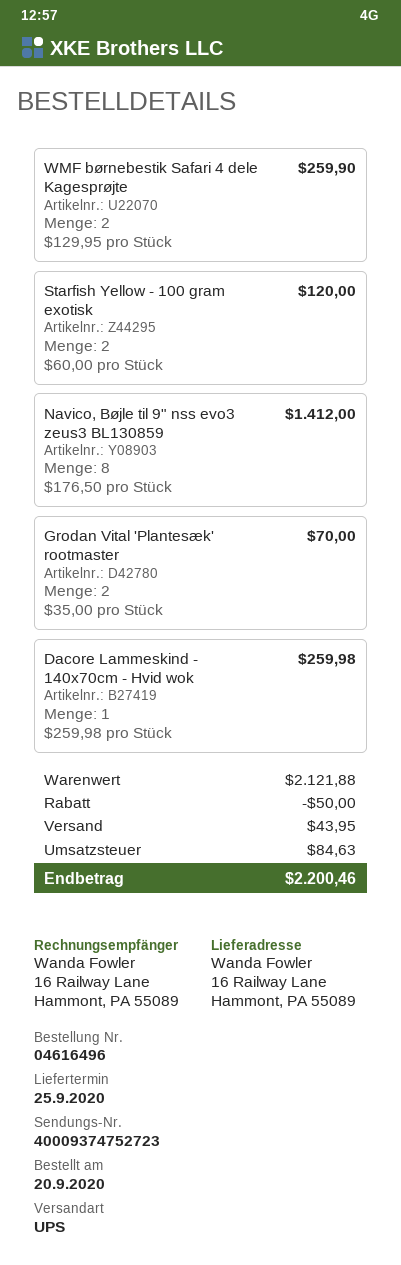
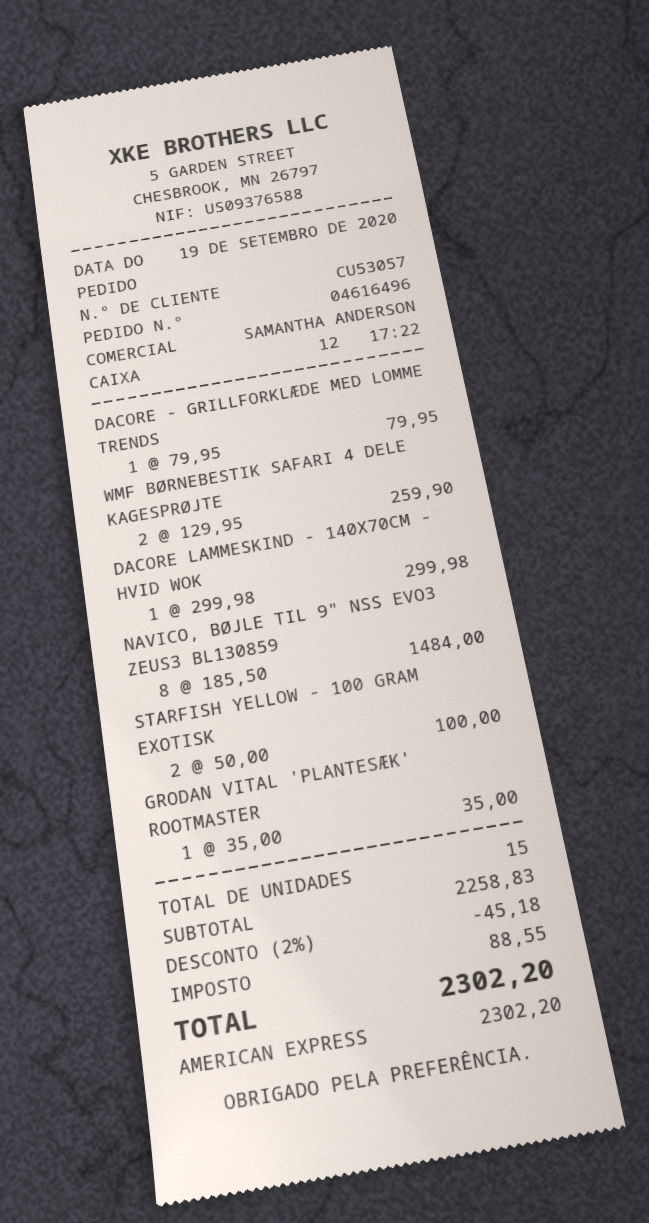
order date: 2020-09-20 -> 2020-09-19
Starfish Yellow - 100 gram exotisk: 2 x 60.00 = 120.00 -> 2 x 50.00 = 100.00
Navico, Bøjle til 9" nss evo3 zeus3 BL130859: 8 x 176.50 = 1412.00 -> 8 x 185.50 = 1484.00
Grodan Vital 'Plantesæk' rootmaster: 2 x 35.00 = 70.00 -> 1 x 35.00 = 35.00
Dacore Lammeskind - 140x70cm - Hvid wok: 1 x 259.98 = 259.98 -> 1 x 299.98 = 299.98
DACORE - GRILLFORKLÆDE MED LOMME TRENDS: none -> 1 x 79.95 = 79.95
subtotal: 2121.88 -> 2258.83
discount: 50.00 -> 45.18
shipping: 43.95 -> none
tax: 84.63 -> 88.55
total: 2200.46 -> 2302.20

